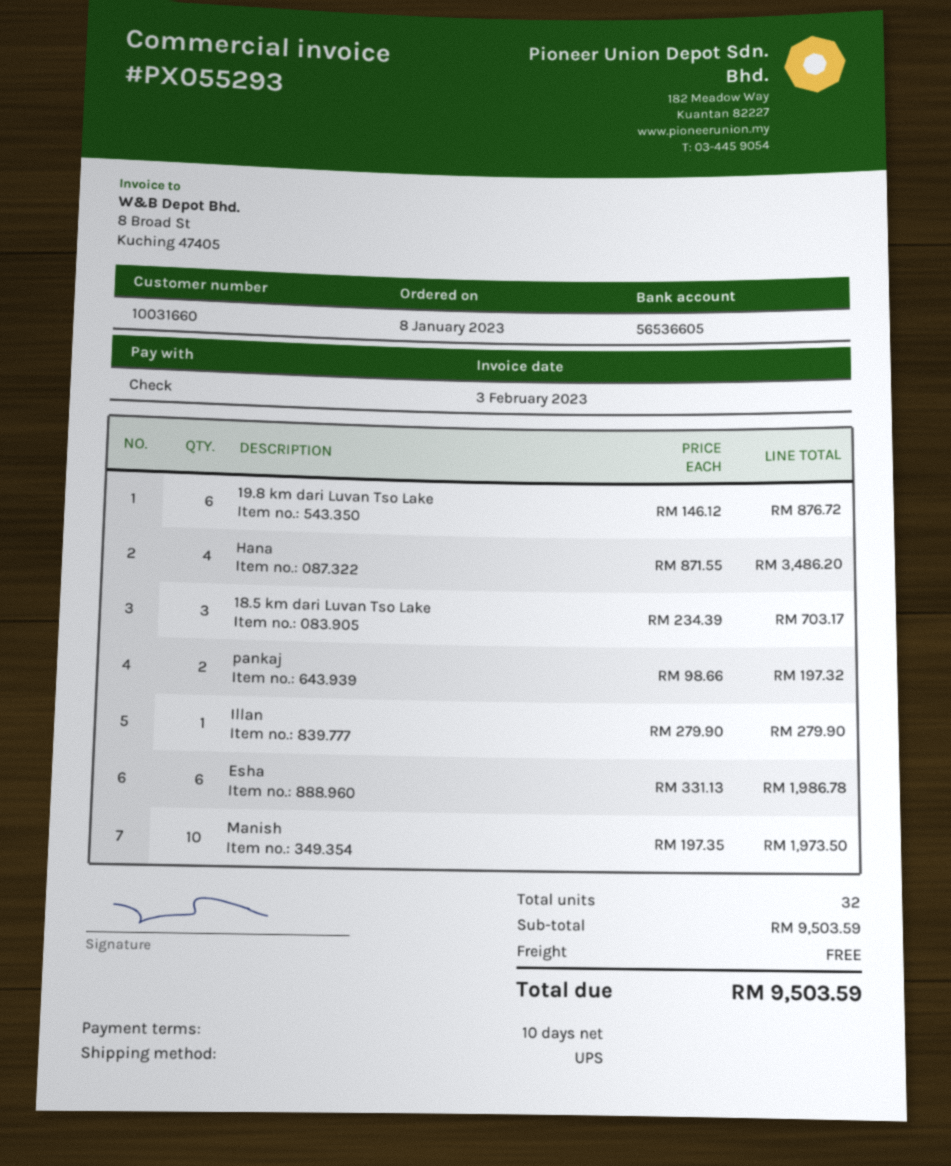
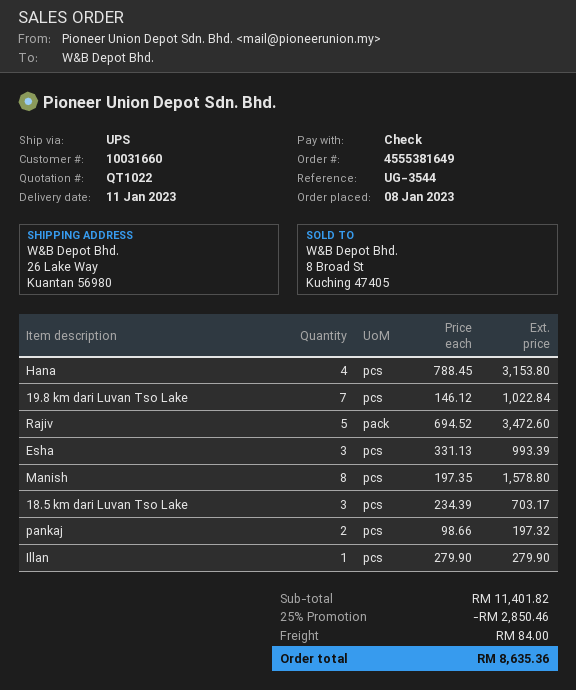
19.8 km dari Luvan Tso Lake: 6 x 146.12 = 876.72 -> 7 x 146.12 = 1022.84
Hana: 4 x 871.55 = 3486.20 -> 4 x 788.45 = 3153.80
Esha: 6 x 331.13 = 1986.78 -> 3 x 331.13 = 993.39
Manish: 10 x 197.35 = 1973.50 -> 8 x 197.35 = 1578.80
Rajiv: none -> 5 x 694.52 = 3472.60
subtotal: 9503.59 -> 11401.82
discount: none -> 25% = 2850.46
shipping: 0.00 -> 84.00
total: 9503.59 -> 8635.36

